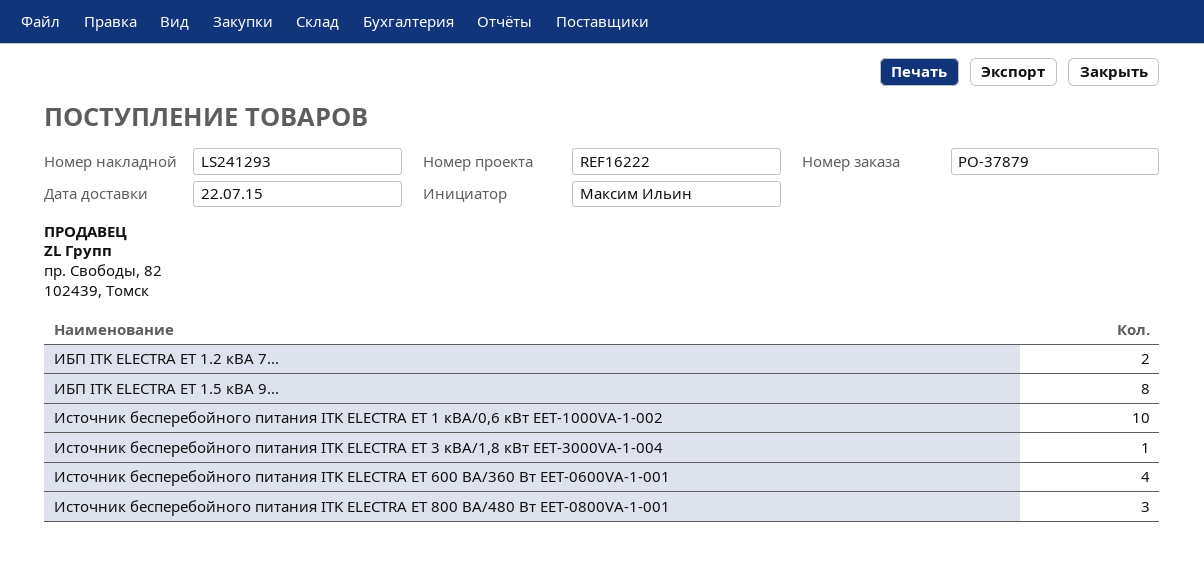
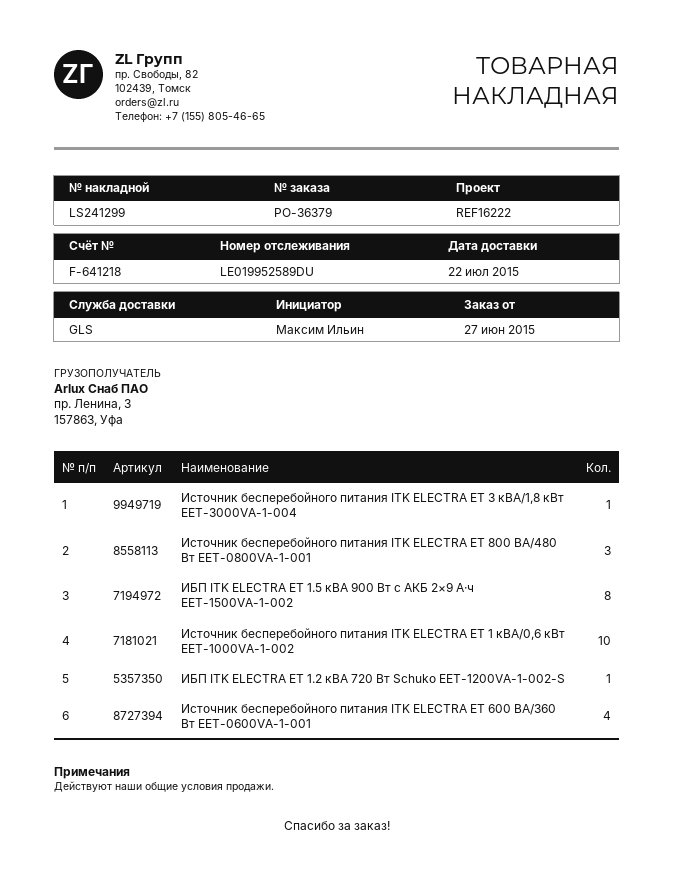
order number: PO-37879 -> PO-36379
delivery note number: LS241293 -> LS241299
ИБП ITK ELECTRA ET 1.2 кВА 7...: 2 -> 1

